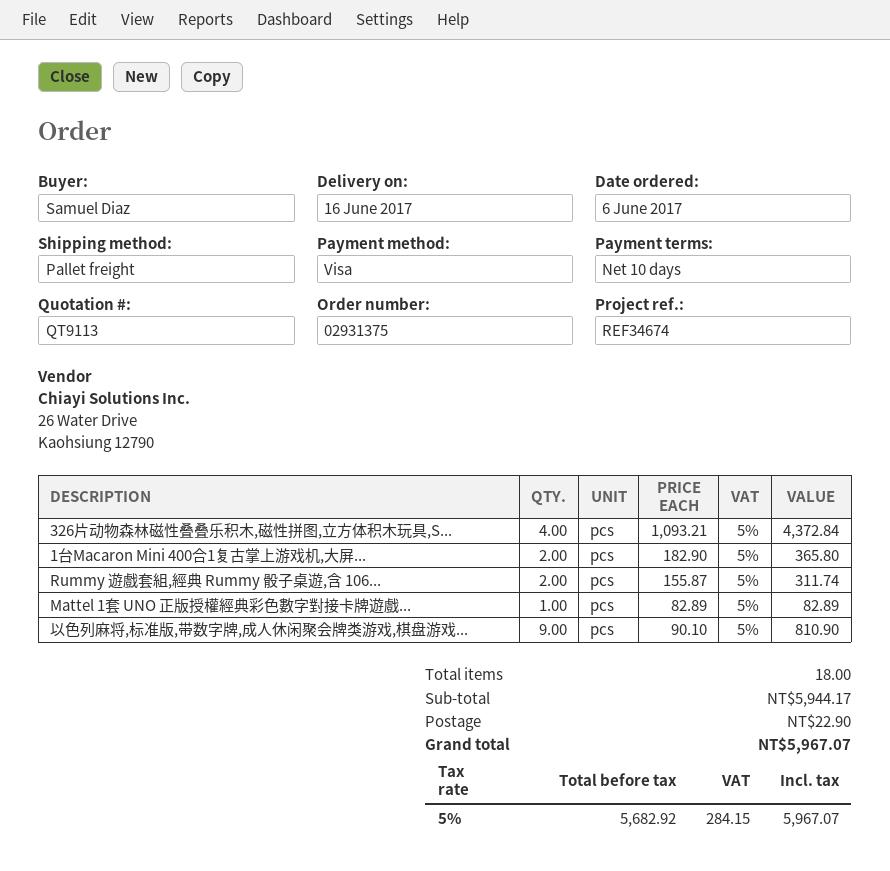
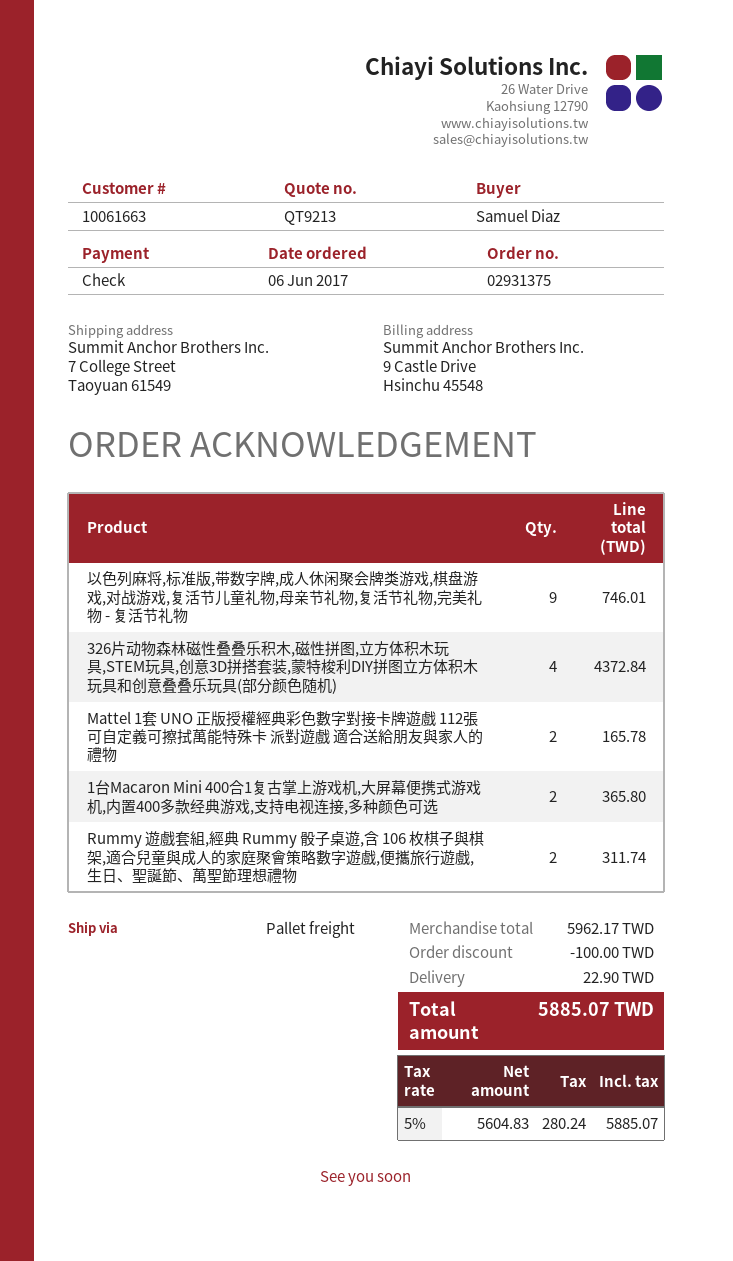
quote number: QT9113 -> QT9213
payment method: Visa -> cheque
Mattel 1套 UNO 正版授權經典彩色數字對接卡牌遊戲...: 1 for 82.89 -> 2 for 165.78
以色列麻将,标准版,带数字牌,成人休闲聚会牌类游戏,棋盘游戏...: 9 for 810.90 -> 9 for 746.01
subtotal: 5944.17 -> 5962.17
discount: none -> 100.00
net: 5682.92 -> 5604.83
tax: 5% = 284.15 -> 5% = 280.24
total: 5967.07 -> 5885.07

